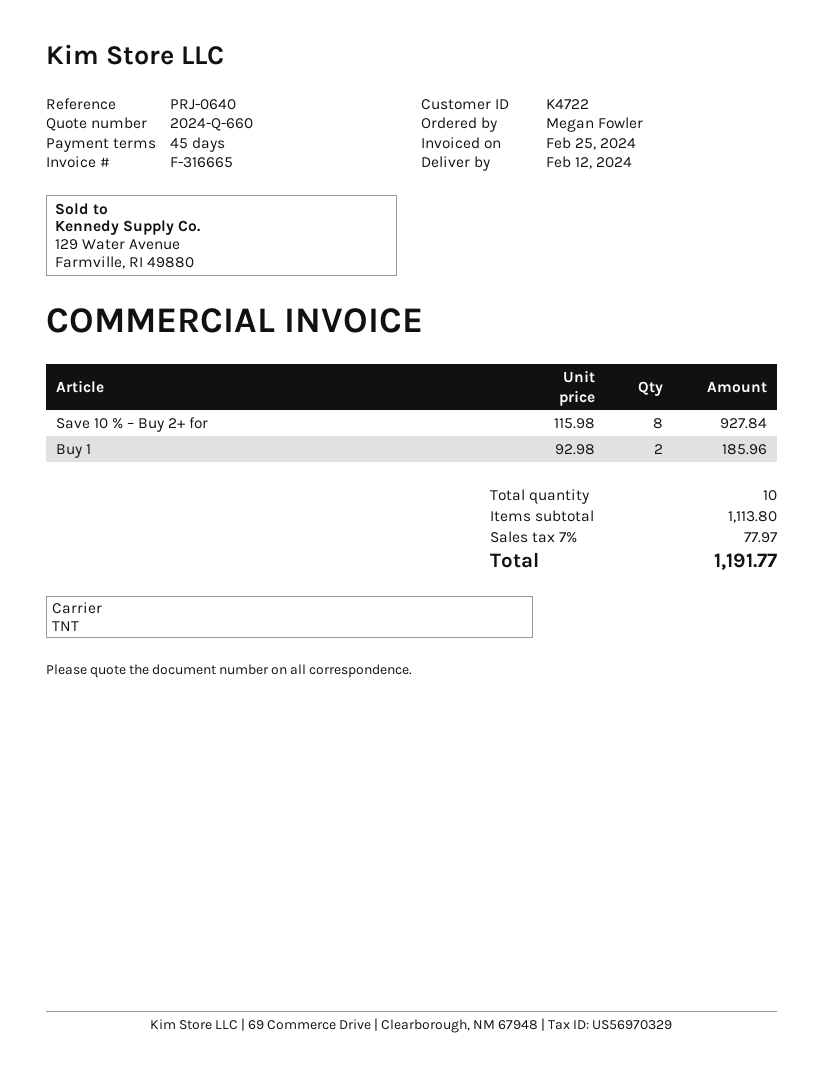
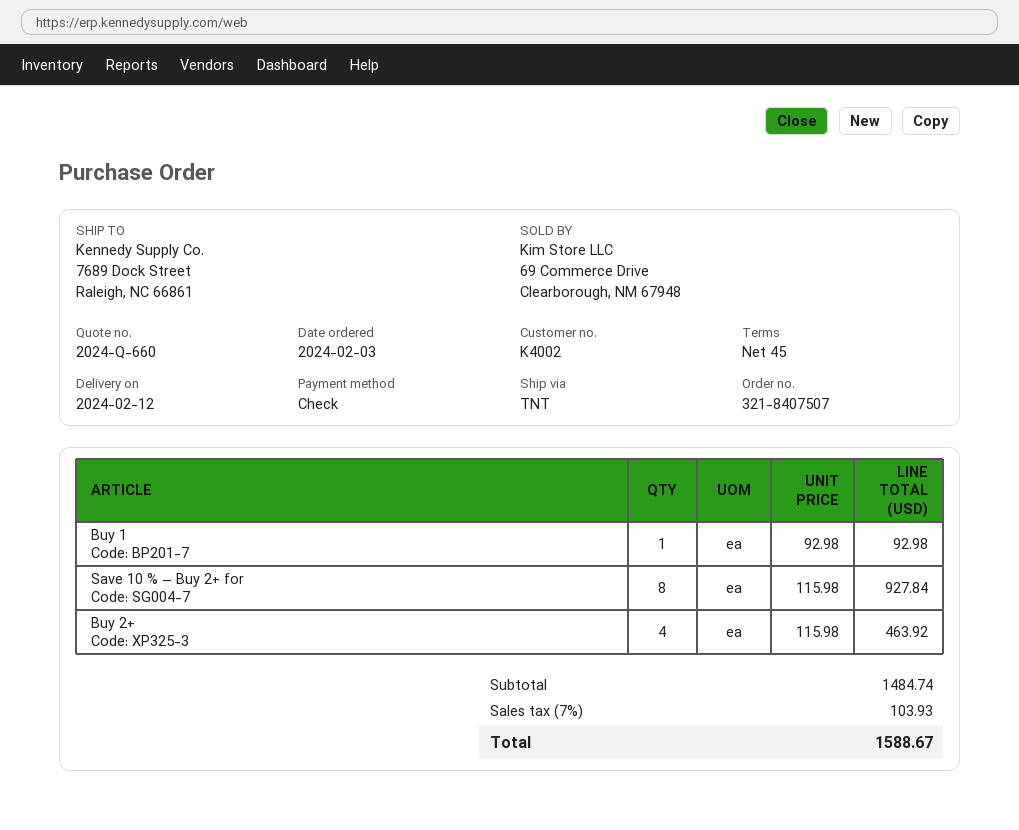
customer number: K4722 -> K4002
Buy 1: 2 x 92.98 = 185.96 -> 1 x 92.98 = 92.98
Buy 2+: none -> 4 x 115.98 = 463.92
subtotal: 1113.80 -> 1484.74
tax: 7% = 77.97 -> 7% = 103.93
total: 1191.77 -> 1588.67

